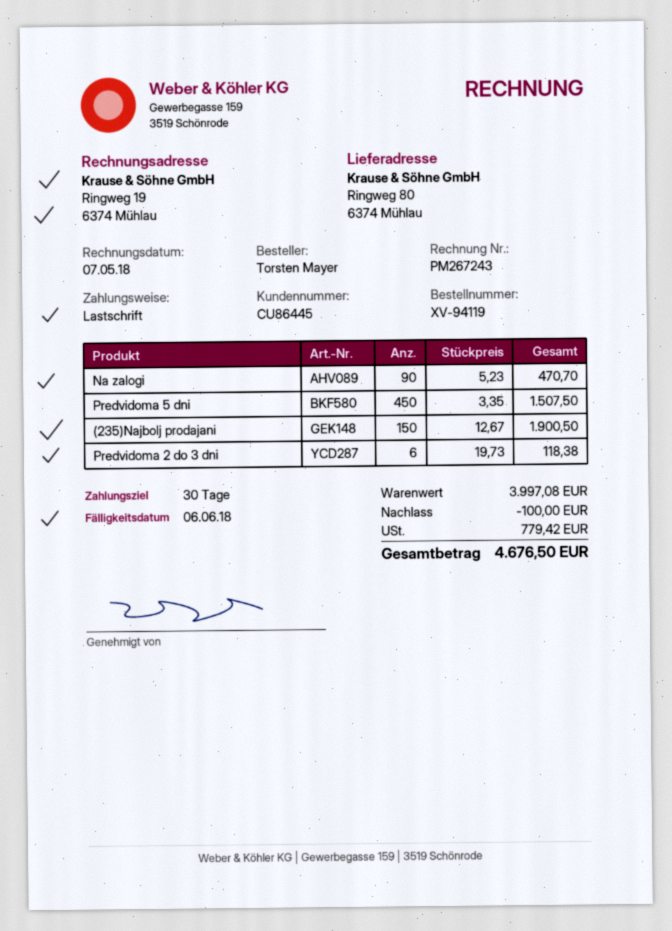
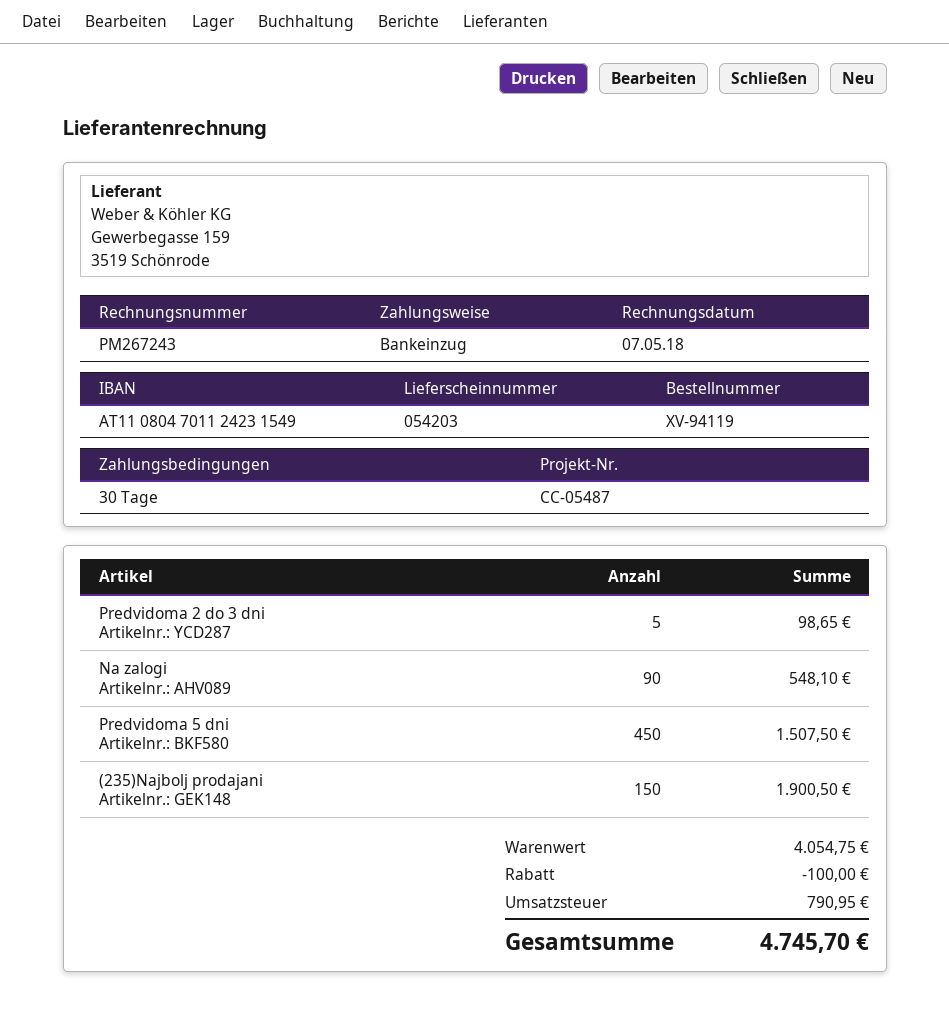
Na zalogi: 90 for 470.70 -> 90 for 548.10
Predvidoma 2 do 3 dni: 6 for 118.38 -> 5 for 98.65
subtotal: 3997.08 -> 4054.75
tax: 779.42 -> 790.95
total: 4676.50 -> 4745.70

